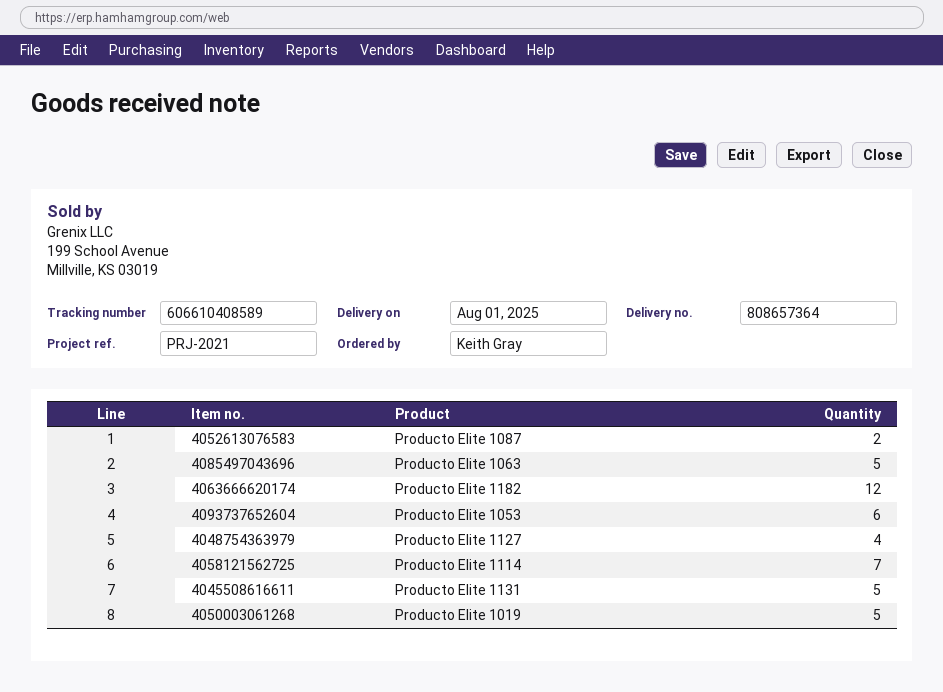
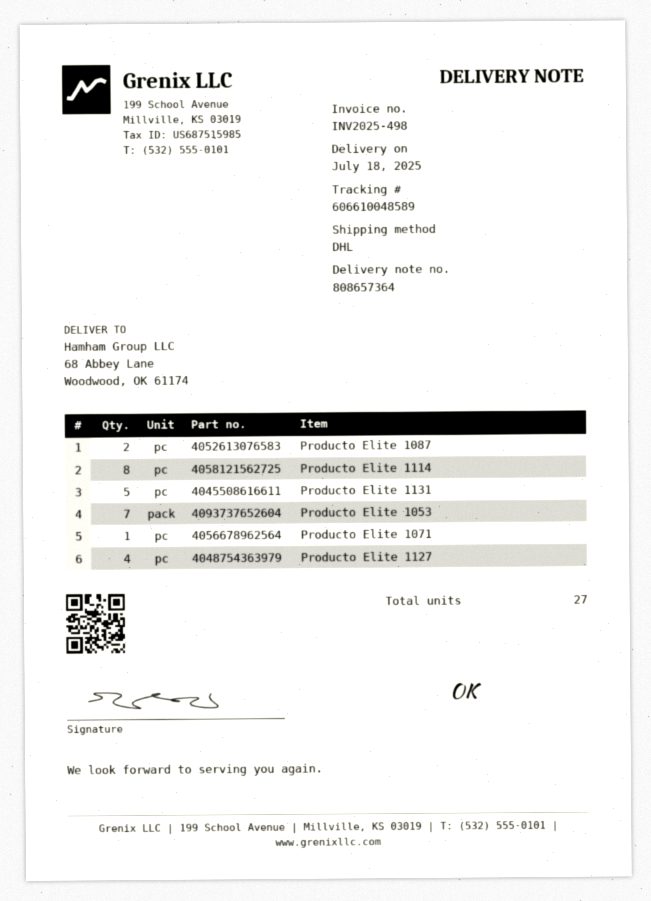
delivery date: 2025-08-01 -> 2025-07-18
tracking number: 606610408589 -> 606610048589
Producto Elite 1063: 5 -> none
Producto Elite 1182: 12 -> none
Producto Elite 1053: 6 -> 7
Producto Elite 1114: 7 -> 8
Producto Elite 1019: 5 -> none
Producto Elite 1071: none -> 1

